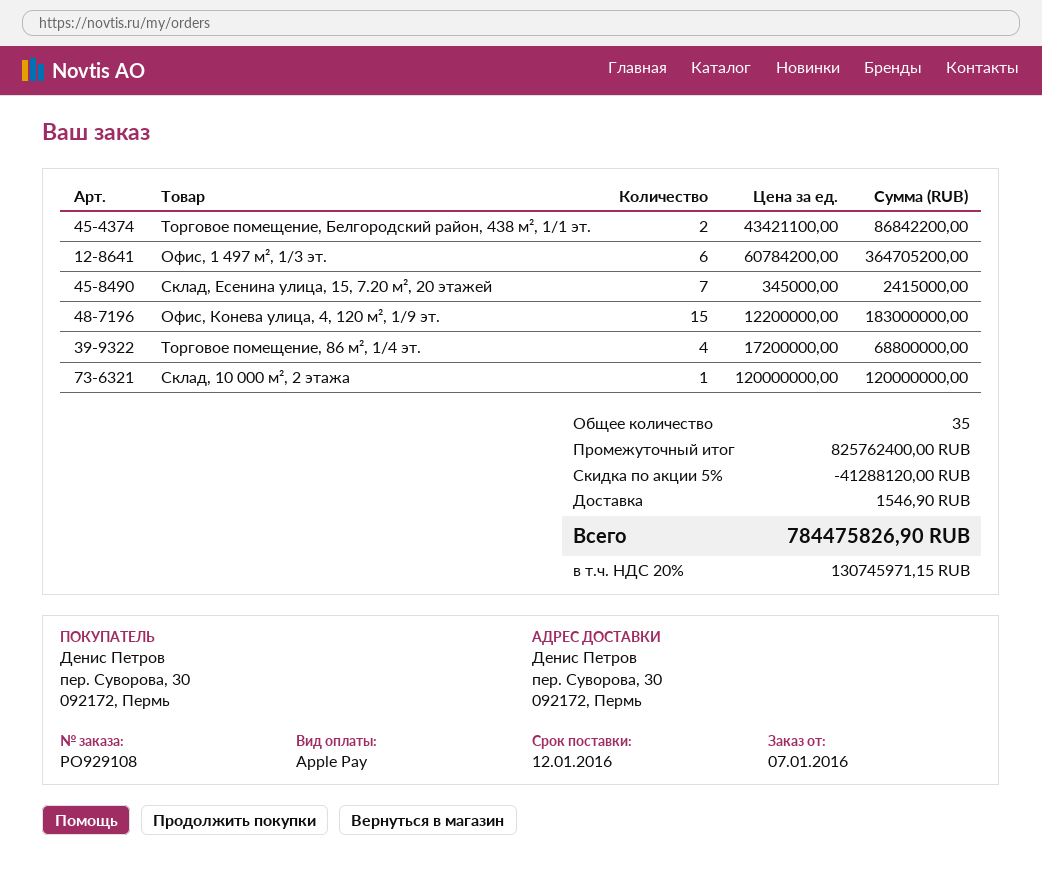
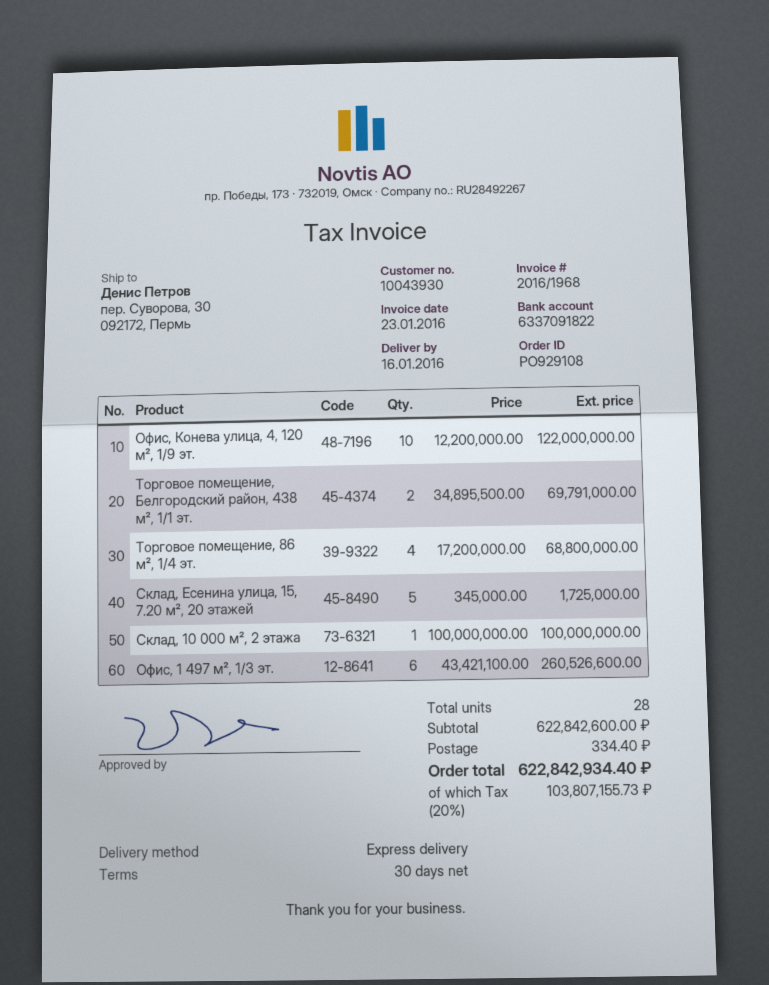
delivery date: 2016-01-12 -> 2016-01-16
Торговое помещение, Белгородский район, 438 м², 1/1 эт.: 2 x 43421100.00 = 86842200.00 -> 2 x 34895500.00 = 69791000.00
Офис, 1 497 м², 1/3 эт.: 6 x 60784200.00 = 364705200.00 -> 6 x 43421100.00 = 260526600.00
Склад, Есенина улица, 15, 7.20 м², 20 этажей: 7 x 345000.00 = 2415000.00 -> 5 x 345000.00 = 1725000.00
Офис, Конева улица, 4, 120 м², 1/9 эт.: 15 x 12200000.00 = 183000000.00 -> 10 x 12200000.00 = 122000000.00
Склад, 10 000 м², 2 этажа: 1 x 120000000.00 = 120000000.00 -> 1 x 100000000.00 = 100000000.00
total quantity: 35 -> 28
subtotal: 825762400.00 -> 622842600.00
discount: 5% = 41288120.00 -> none
shipping: 1546.90 -> 334.40
tax: 20% = 130745971.15 -> 20% = 103807155.73
total: 784475826.90 -> 622842934.40

